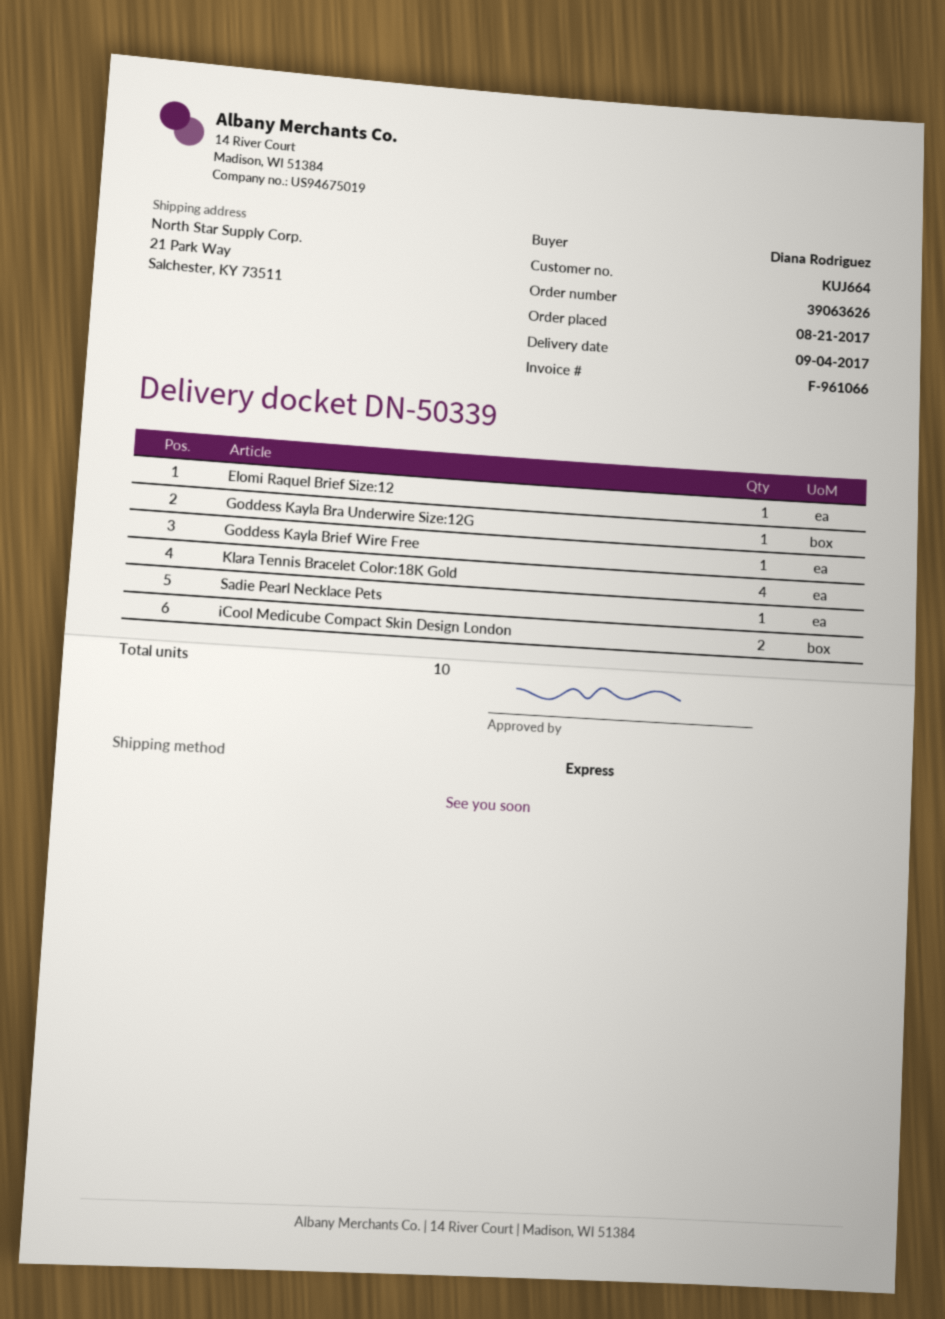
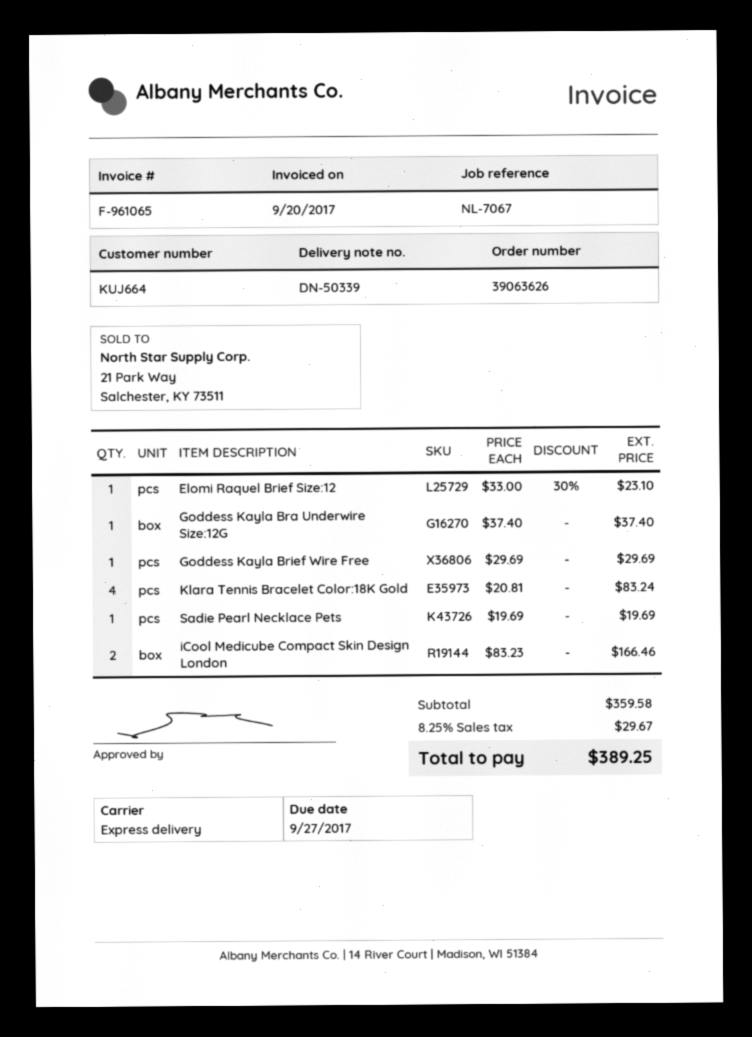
invoice number: F-961066 -> F-961065

